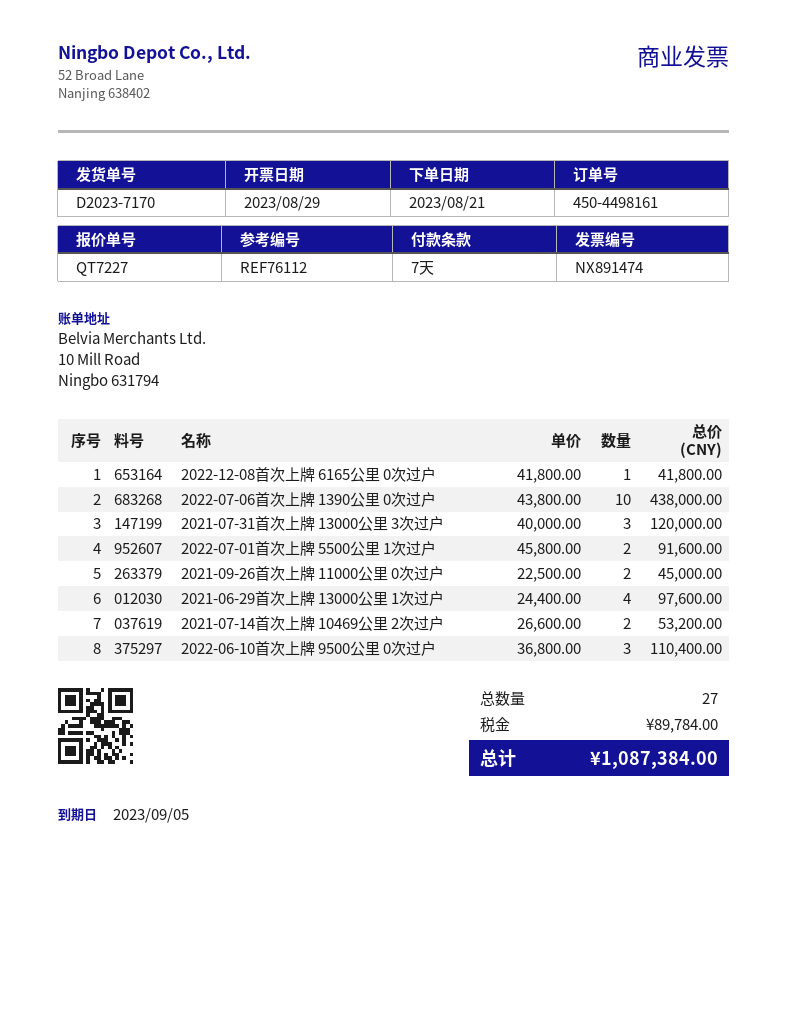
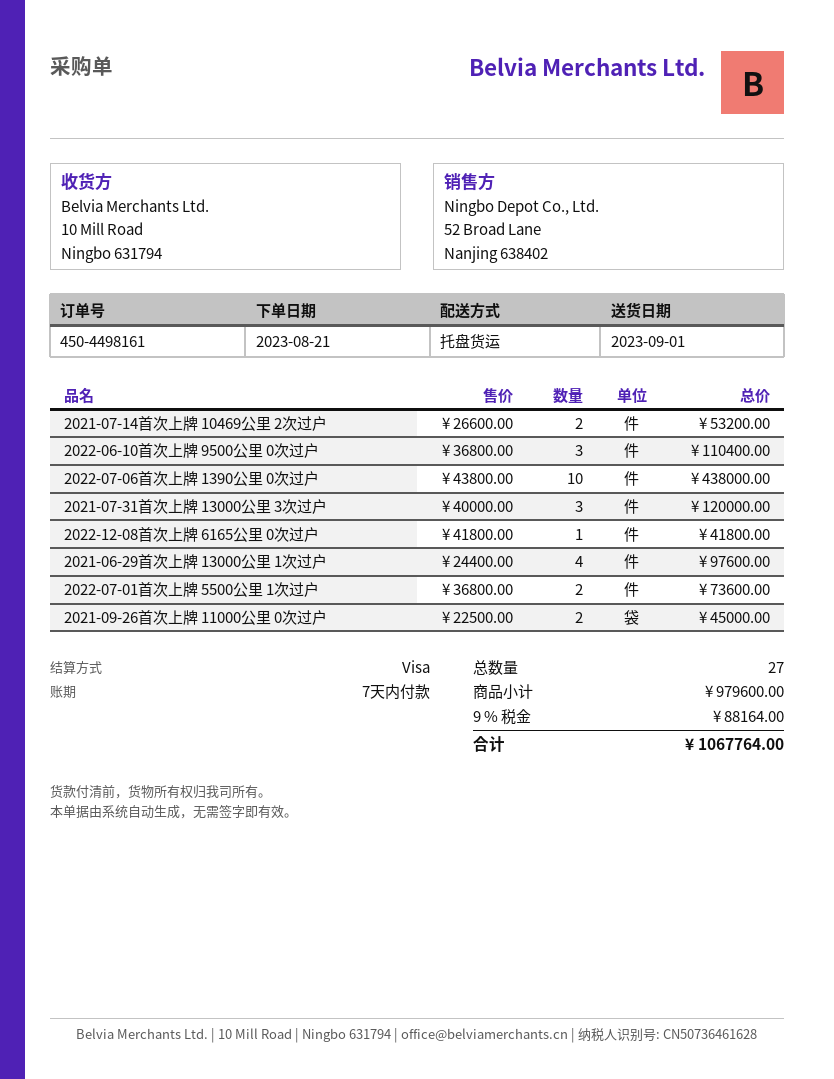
2022-07-01首次上牌 5500公里 1次过户: 2 x 45800.00 = 91600.00 -> 2 x 36800.00 = 73600.00
tax: 89784.00 -> 88164.00
total: 1087384.00 -> 1067764.00

